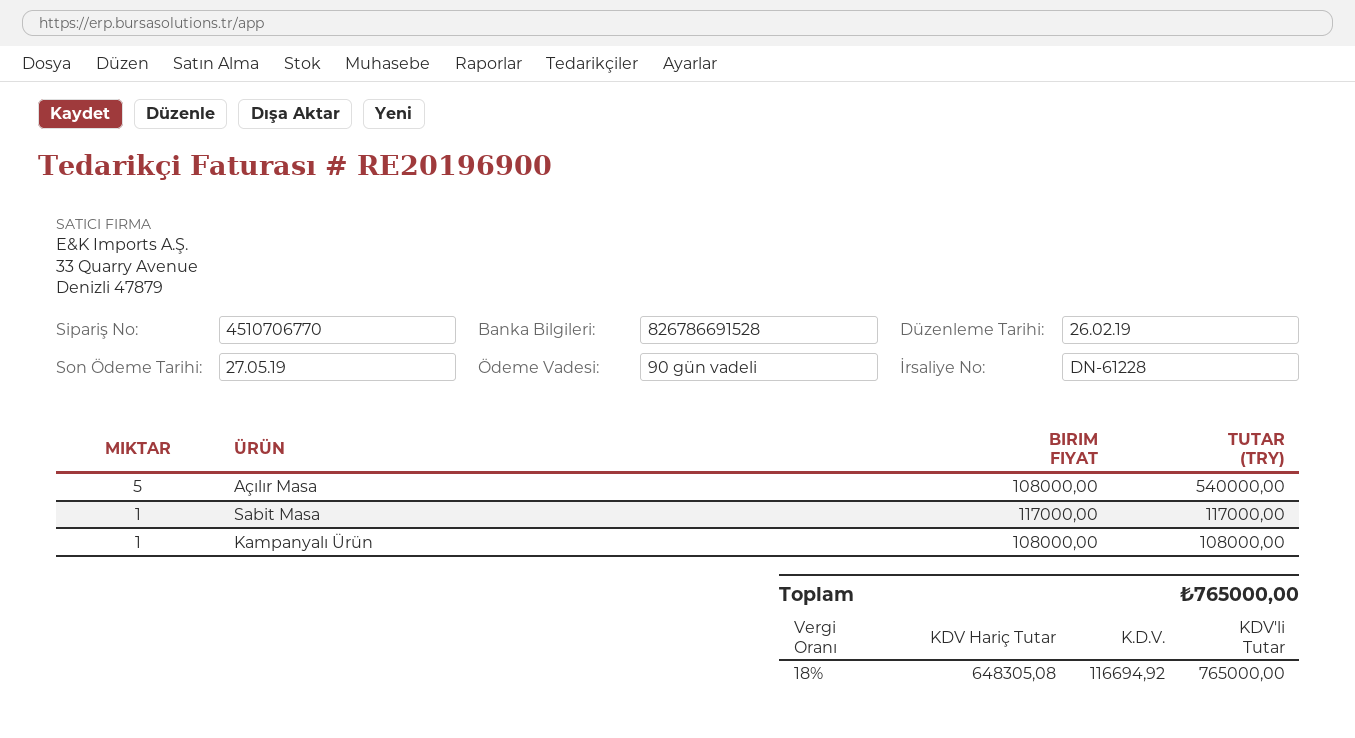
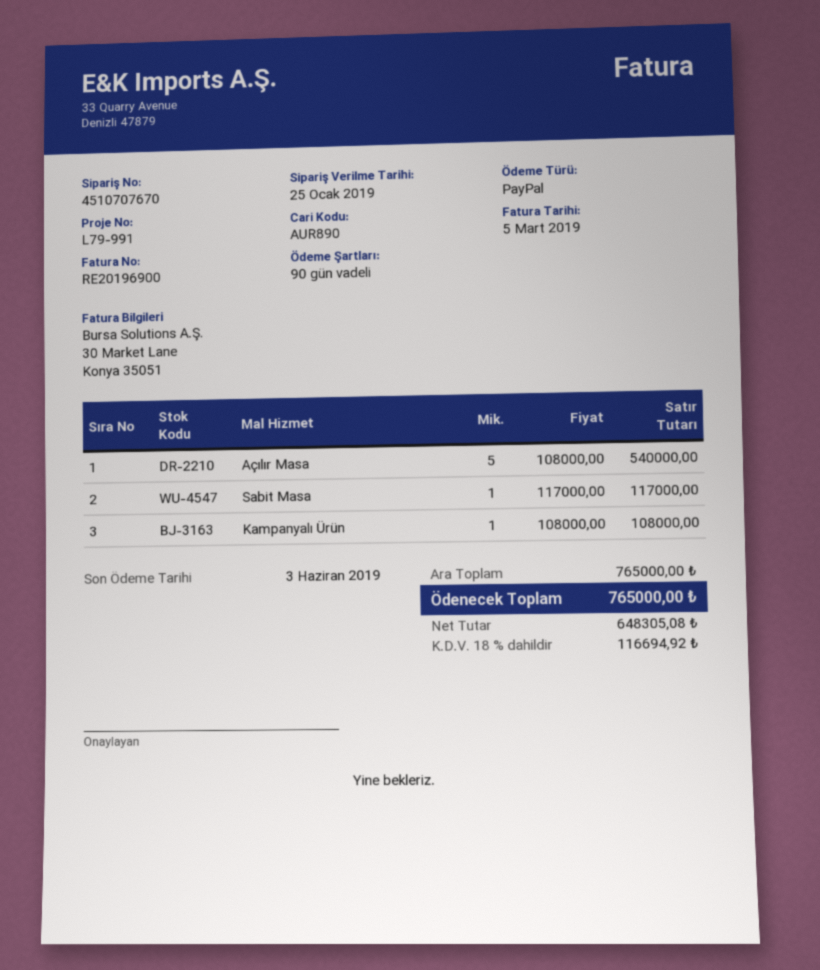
order number: 4510706770 -> 4510707670
invoice date: 2019-02-26 -> 2019-03-05
due date: 2019-05-27 -> 2019-06-03

